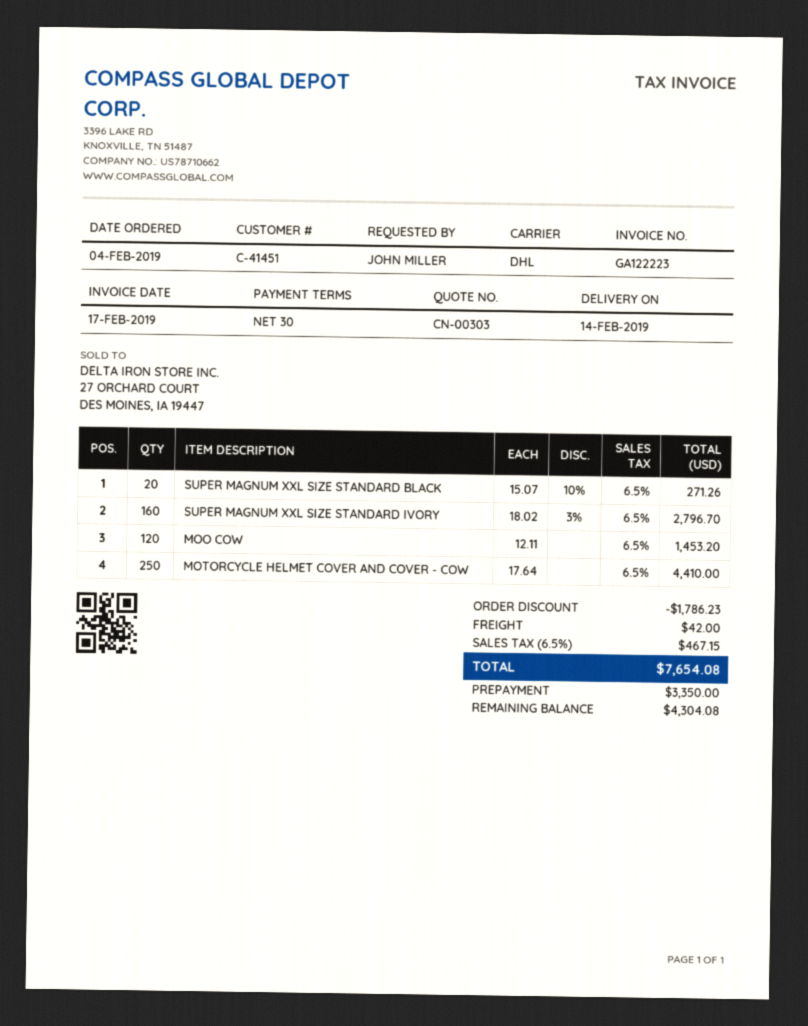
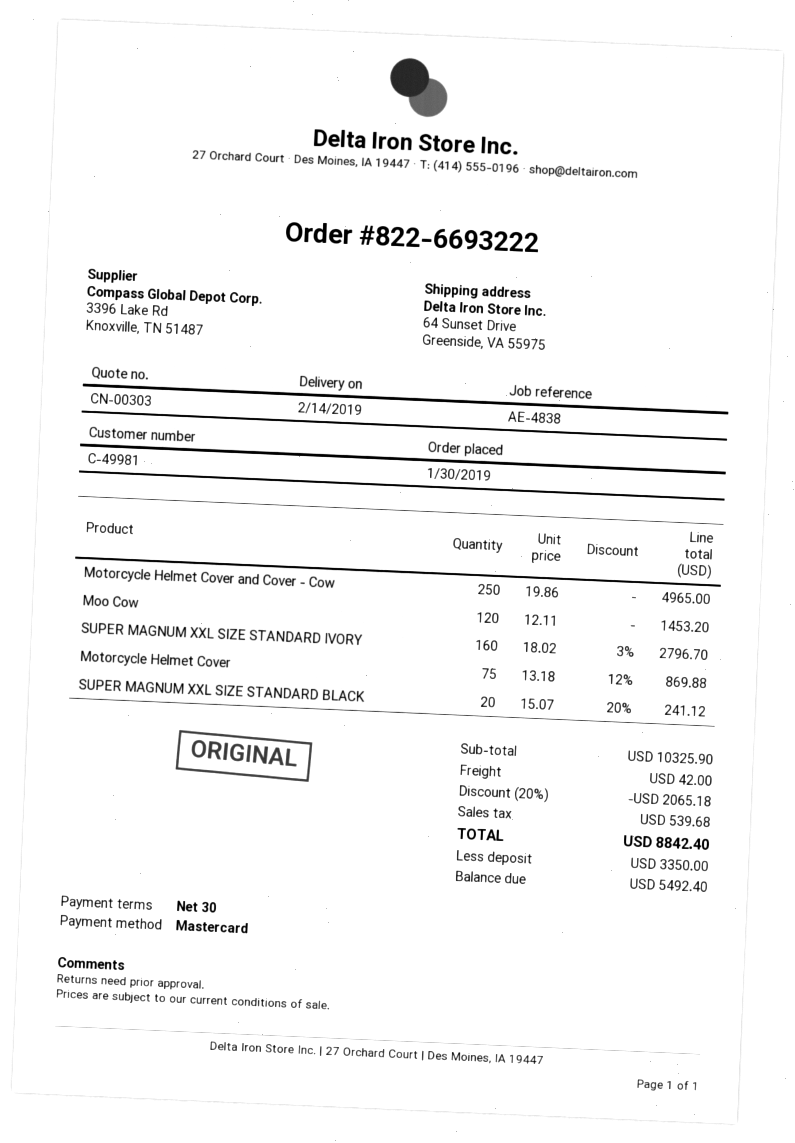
order date: 2019-02-04 -> 2019-01-30
customer number: C-41451 -> C-49981
SUPER MAGNUM XXL SIZE STANDARD BLACK: 20 x 15.07 - 10% = 271.26 -> 20 x 15.07 - 20% = 241.12
MOTORCYCLE HELMET COVER AND COVER - COW: 250 x 17.64 = 4410.00 -> 250 x 19.86 = 4965.00
Motorcycle Helmet Cover: none -> 75 x 13.18 - 12% = 869.88
discount: 1786.23 -> 2065.18
tax: 467.15 -> 539.68
total: 7654.08 -> 8842.40
balance: 4304.08 -> 5492.40

